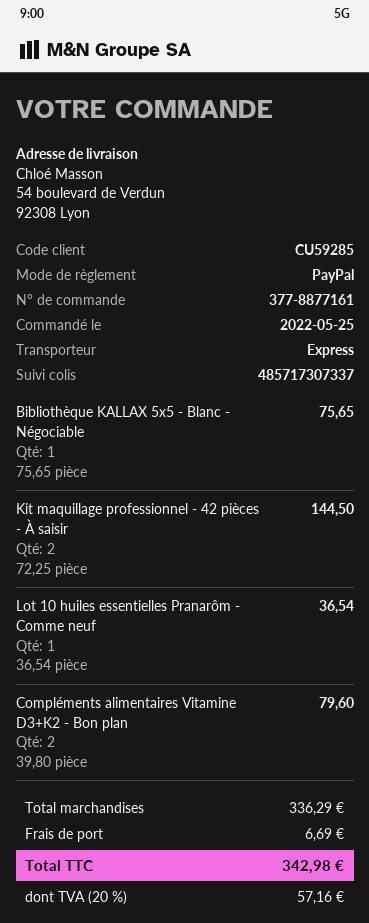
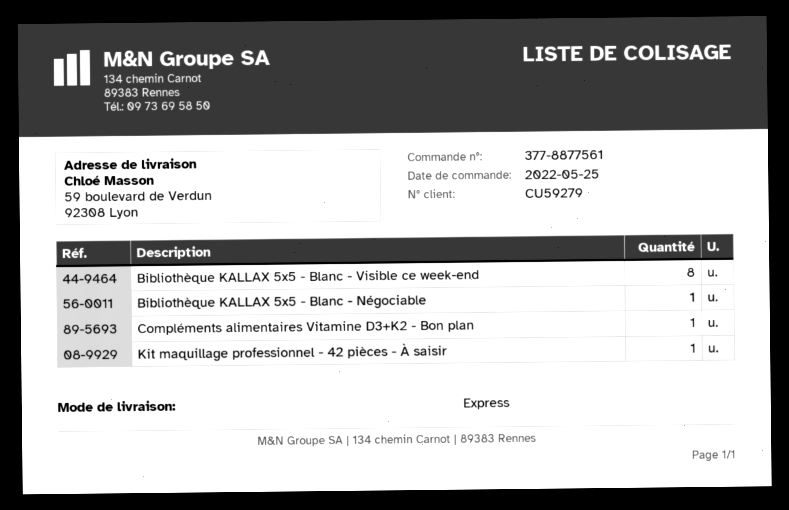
order number: 377-8877161 -> 377-8877561
customer number: CU59285 -> CU59279
ship to: 54 boulevard de Verdun, 92308 Lyon -> 59 boulevard de Verdun, 92308 Lyon
Kit maquillage professionnel - 42 pièces - À saisir: 2 -> 1
Lot 10 huiles essentielles Pranarôm - Comme neuf: 1 -> none
Compléments alimentaires Vitamine D3+K2 - Bon plan: 2 -> 1
Bibliothèque KALLAX 5x5 - Blanc - Visible ce week-end: none -> 8

